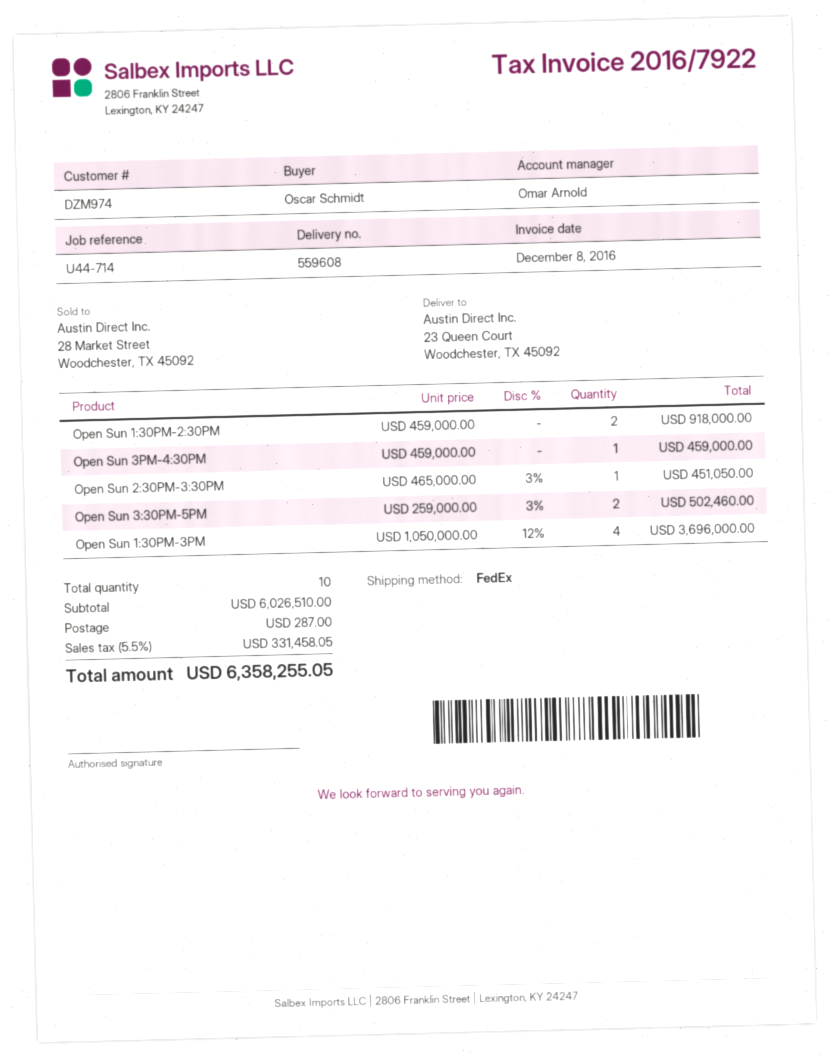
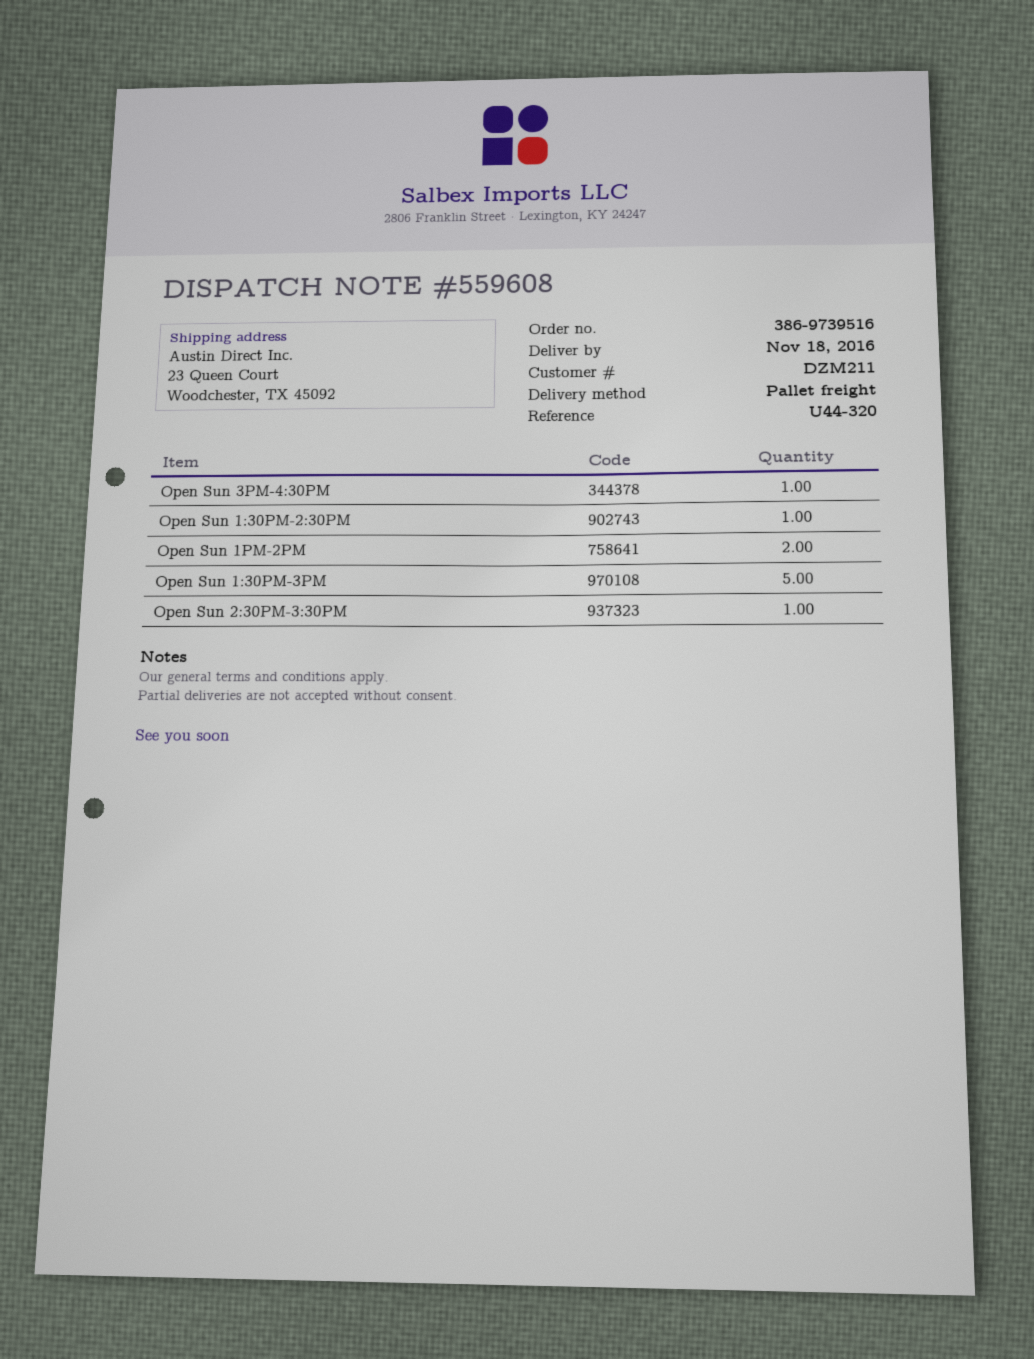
customer number: DZM974 -> DZM211
reference: U44-714 -> U44-320
shipping method: FedEx -> pallet freight
Open Sun 1:30PM-2:30PM: 2 -> 1
Open Sun 3:30PM-5PM: 2 -> none
Open Sun 1:30PM-3PM: 4 -> 5
Open Sun 1PM-2PM: none -> 2

